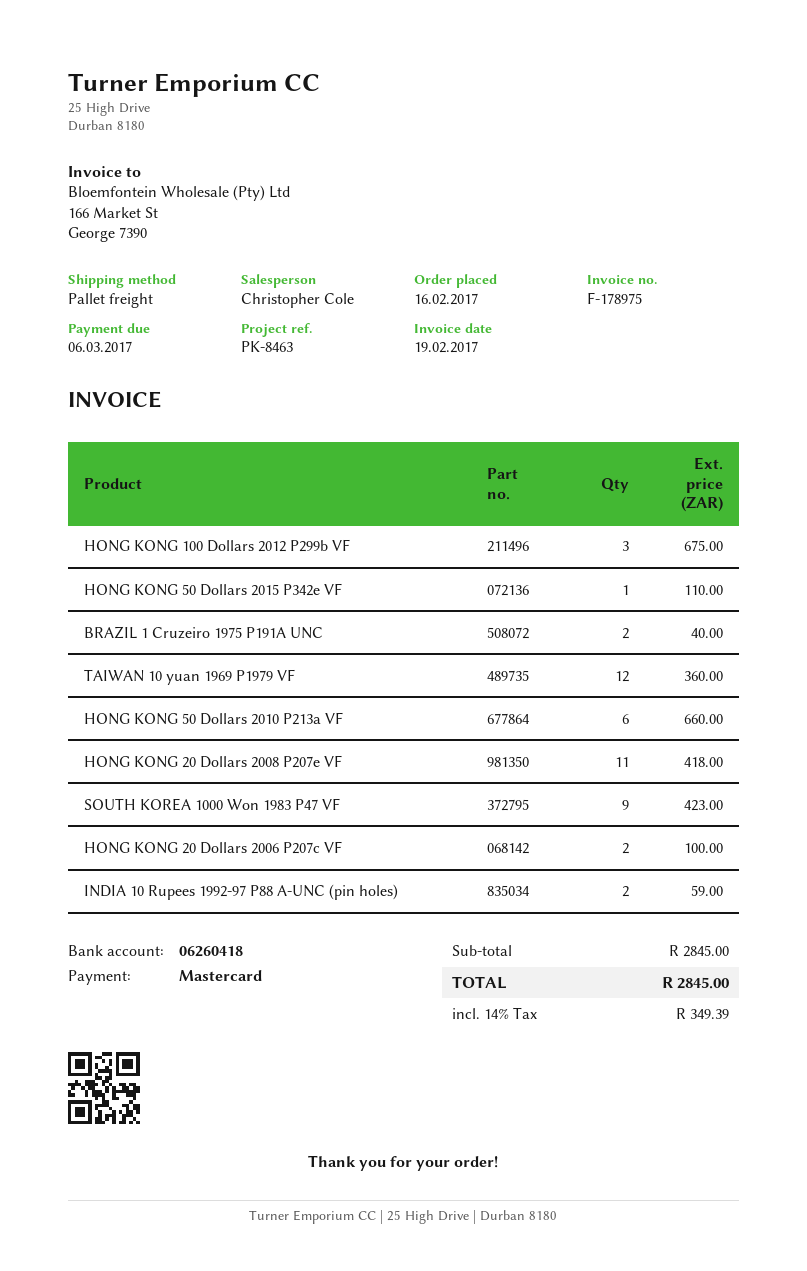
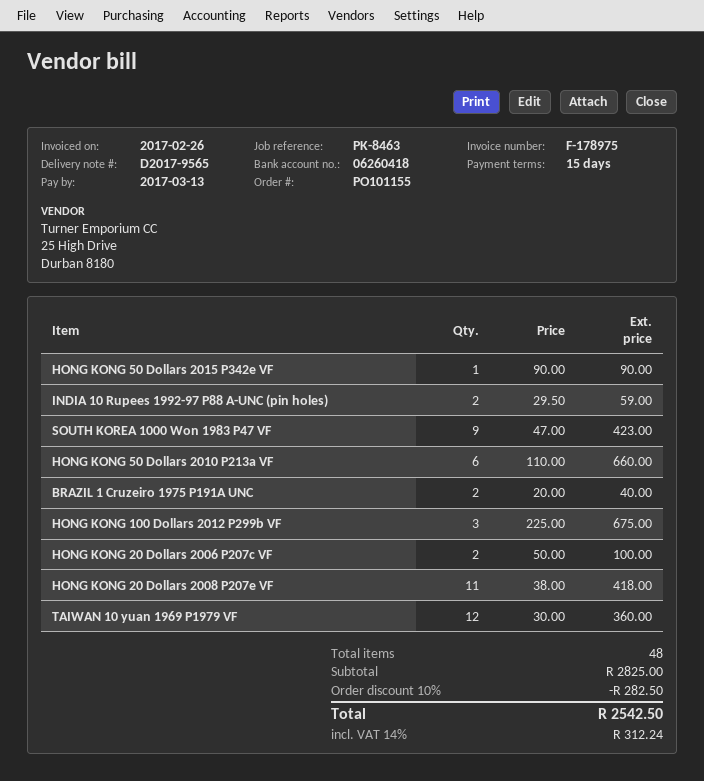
invoice date: 2017-02-19 -> 2017-02-26
due date: 2017-03-06 -> 2017-03-13
HONG KONG 50 Dollars 2015 P342e VF: 1 for 110.00 -> 1 for 90.00
subtotal: 2845.00 -> 2825.00
discount: none -> 10% = 282.50
tax: 14% = 349.39 -> 14% = 312.24
total: 2845.00 -> 2542.50

